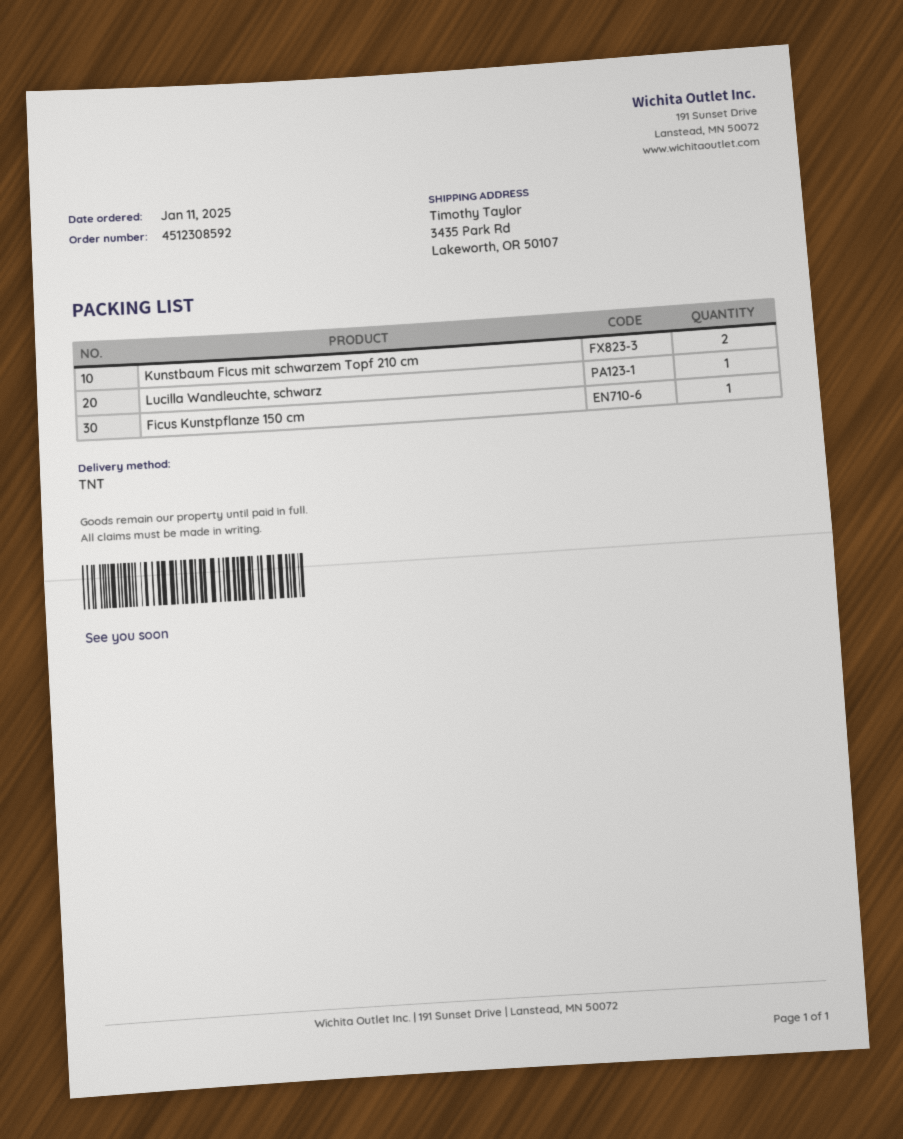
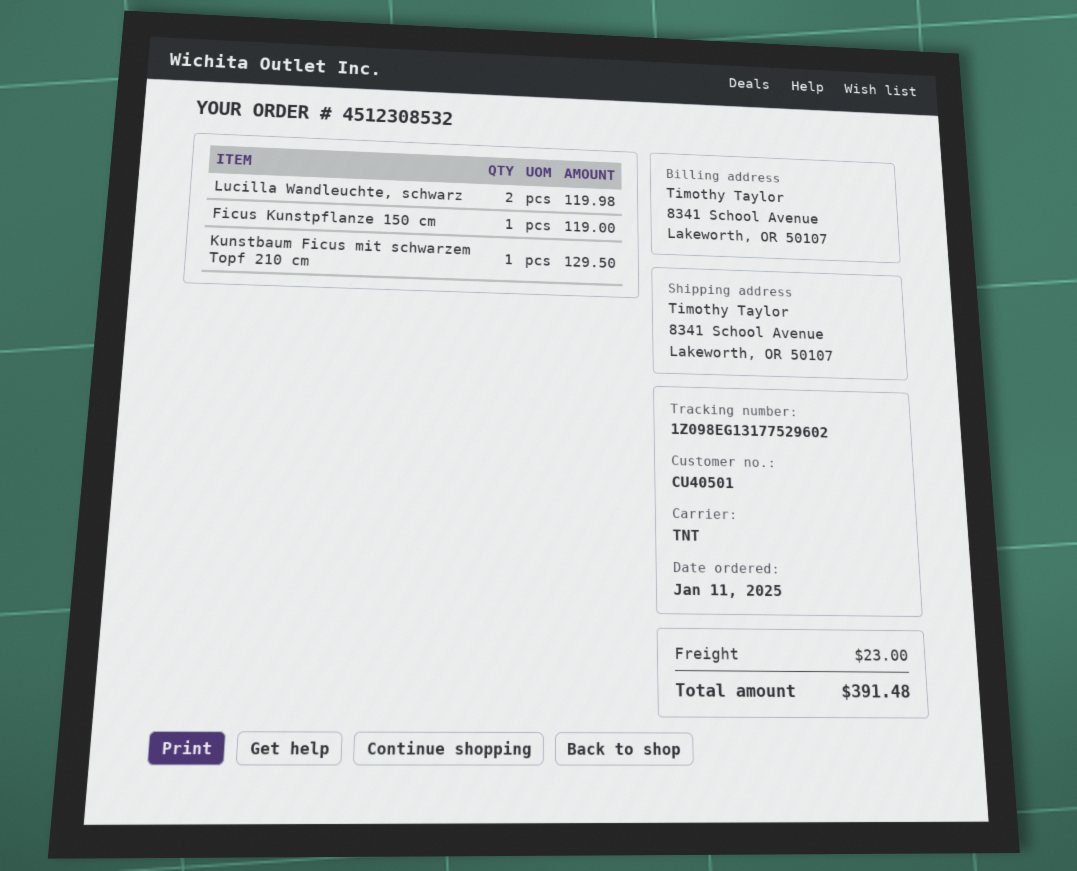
order number: 4512308592 -> 4512308532
ship to: 3435 Park Rd, Lakeworth, OR 50107 -> 8341 School Avenue, Lakeworth, OR 50107
Kunstbaum Ficus mit schwarzem Topf 210 cm: 2 -> 1
Lucilla Wandleuchte, schwarz: 1 -> 2

